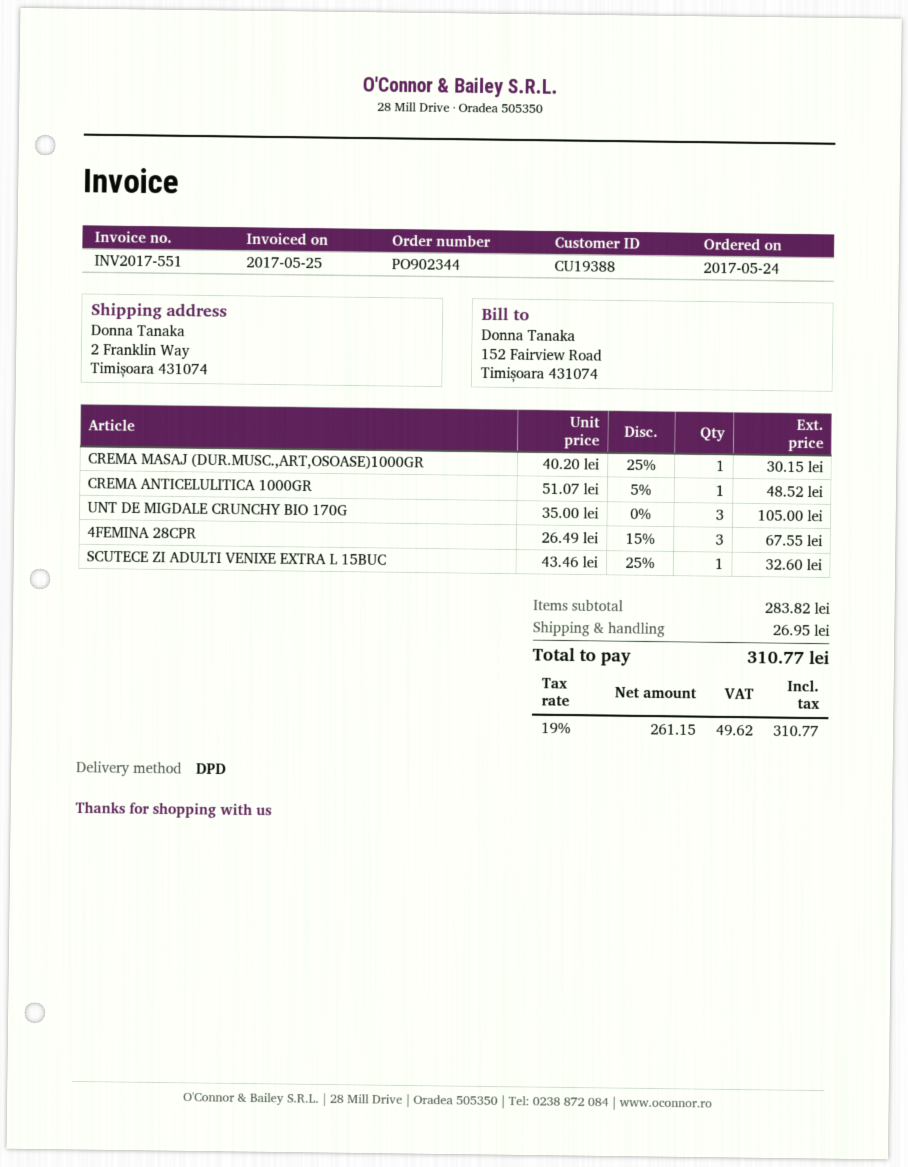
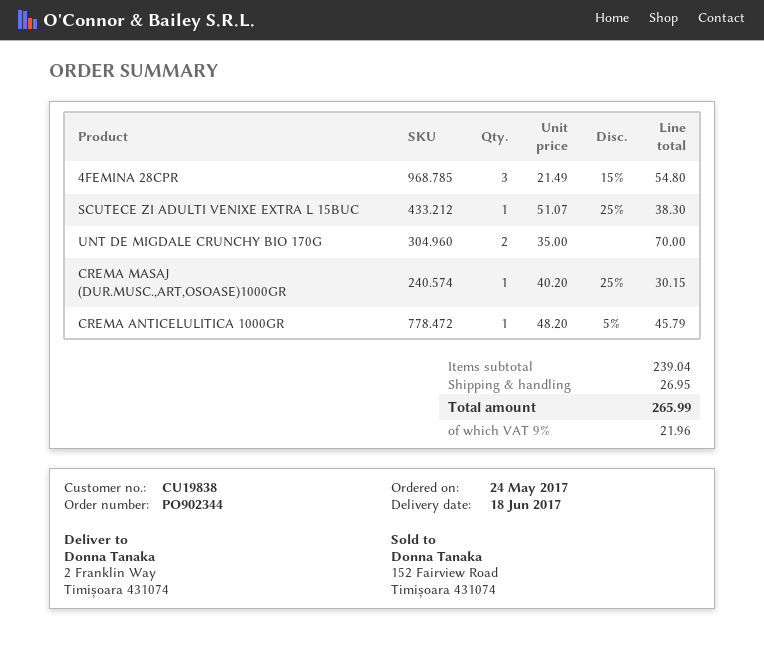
customer number: CU19388 -> CU19838
CREMA ANTICELULITICA 1000GR: 1 x 51.07 - 5% = 48.52 -> 1 x 48.20 - 5% = 45.79
UNT DE MIGDALE CRUNCHY BIO 170G: 3 x 35.00 = 105.00 -> 2 x 35.00 = 70.00
4FEMINA 28CPR: 3 x 26.49 - 15% = 67.55 -> 3 x 21.49 - 15% = 54.80
SCUTECE ZI ADULTI VENIXE EXTRA L 15BUC: 1 x 43.46 - 25% = 32.60 -> 1 x 51.07 - 25% = 38.30
subtotal: 283.82 -> 239.04
tax: 19% = 49.62 -> 9% = 21.96
total: 310.77 -> 265.99

